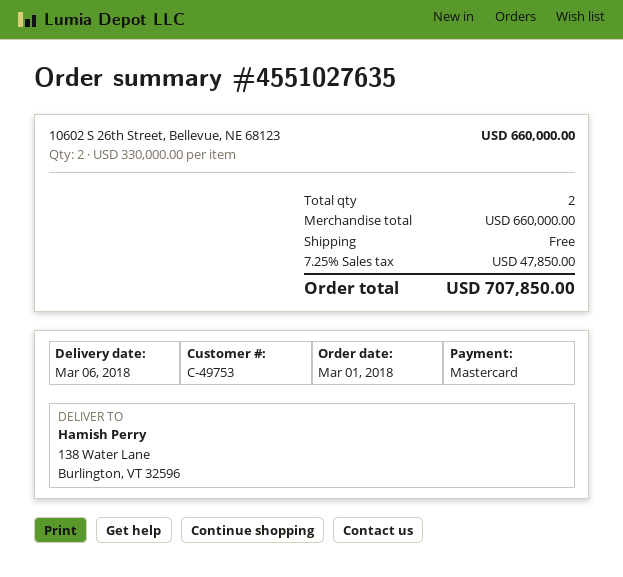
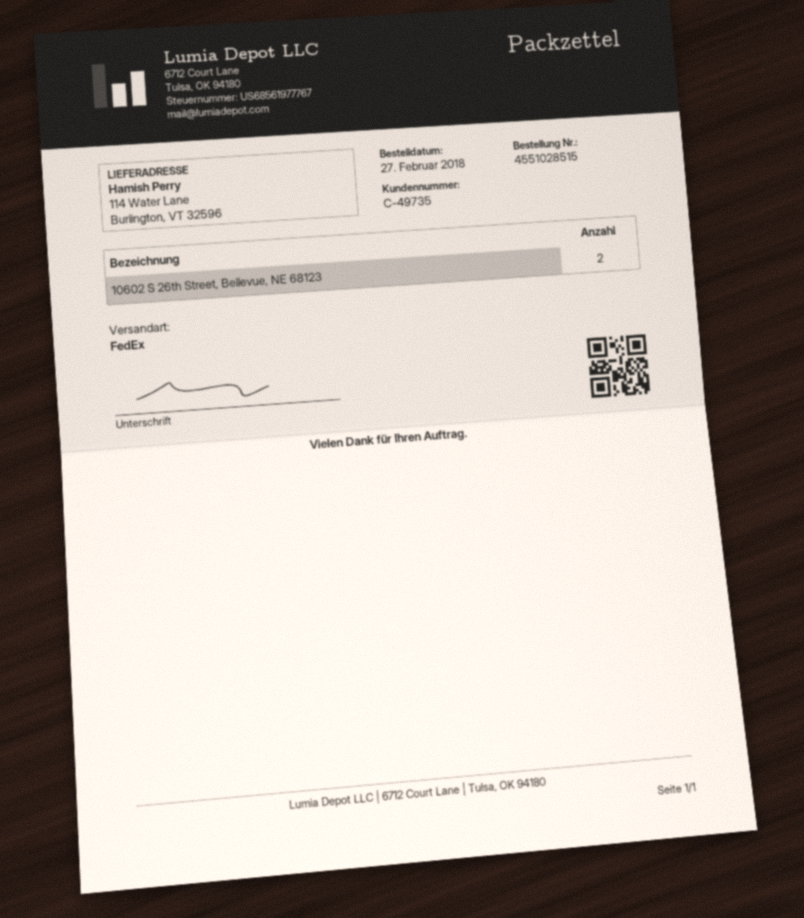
order number: 4551027635 -> 4551028515
order date: 2018-03-01 -> 2018-02-27
customer number: C-49753 -> C-49735
ship to: 138 Water Lane, Burlington, VT 32596 -> 114 Water Lane, Burlington, VT 32596

